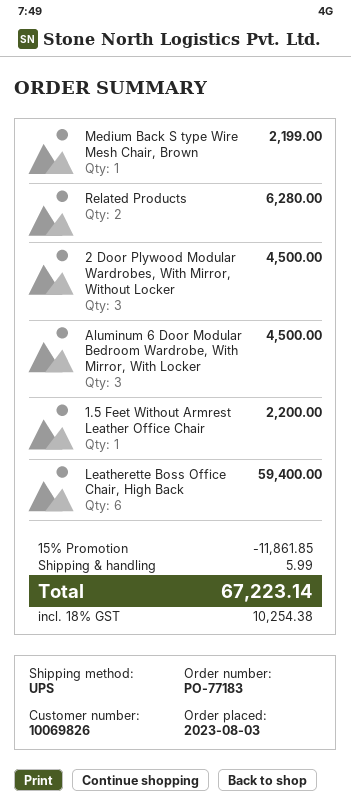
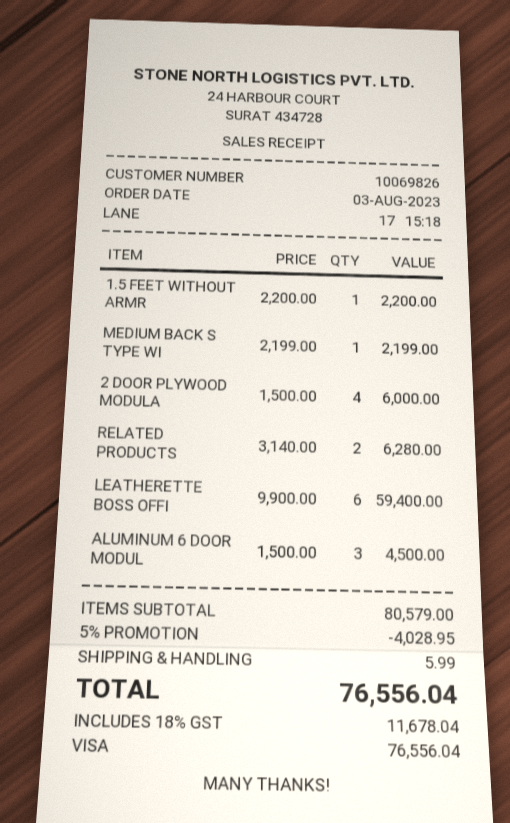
2 Door Plywood Modular Wardrobes, With Mirror, Without Locker: 3 for 4500.00 -> 4 for 6000.00
discount: 15% = 11861.85 -> 5% = 4028.95
tax: 18% = 10254.38 -> 18% = 11678.04
total: 67223.14 -> 76556.04

